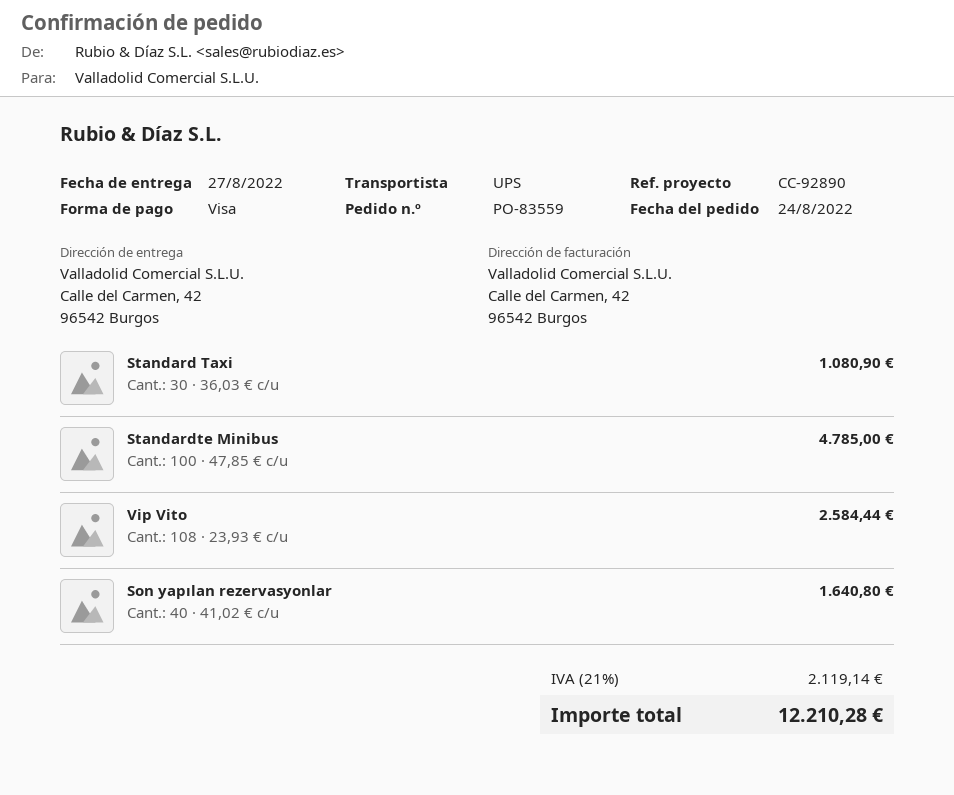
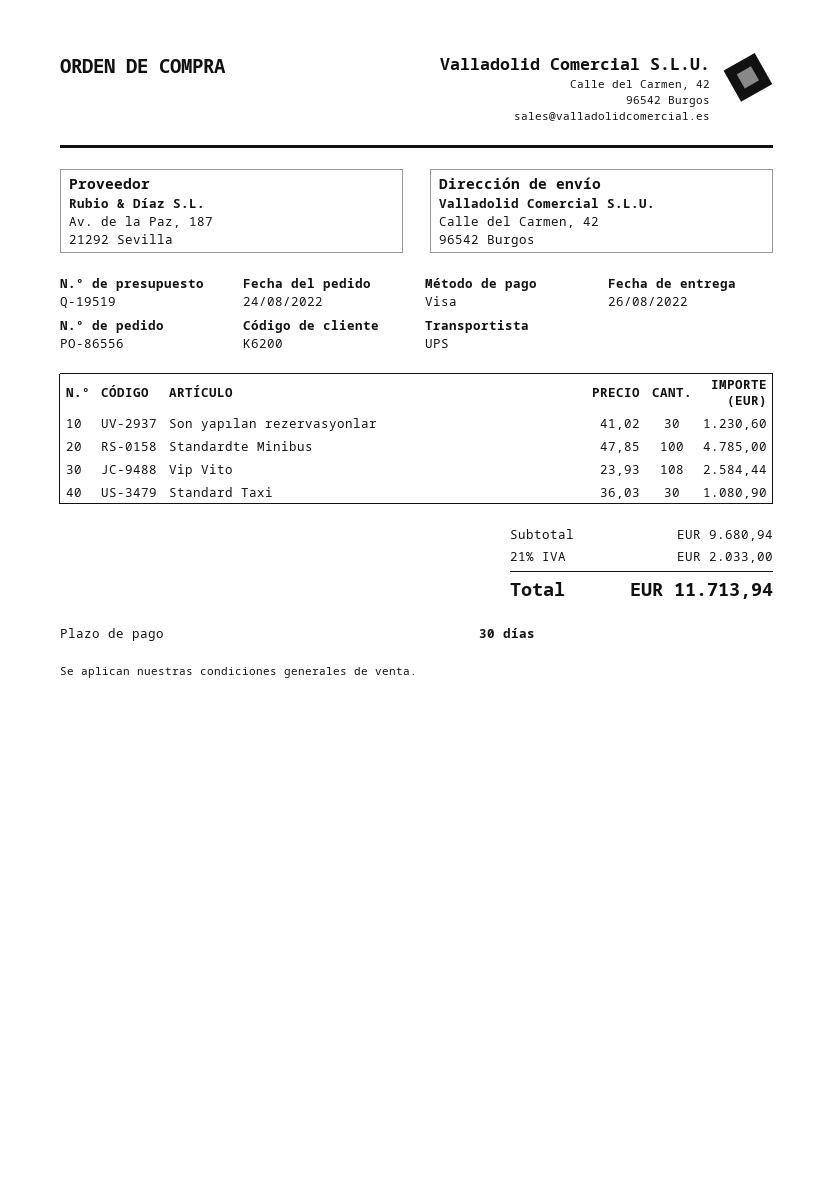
order number: PO-83559 -> PO-86556
delivery date: 2022-08-27 -> 2022-08-26
Son yapılan rezervasyonlar: 40 x 41.02 = 1640.80 -> 30 x 41.02 = 1230.60
tax: 21% = 2119.14 -> 21% = 2033.00
total: 12210.28 -> 11713.94

